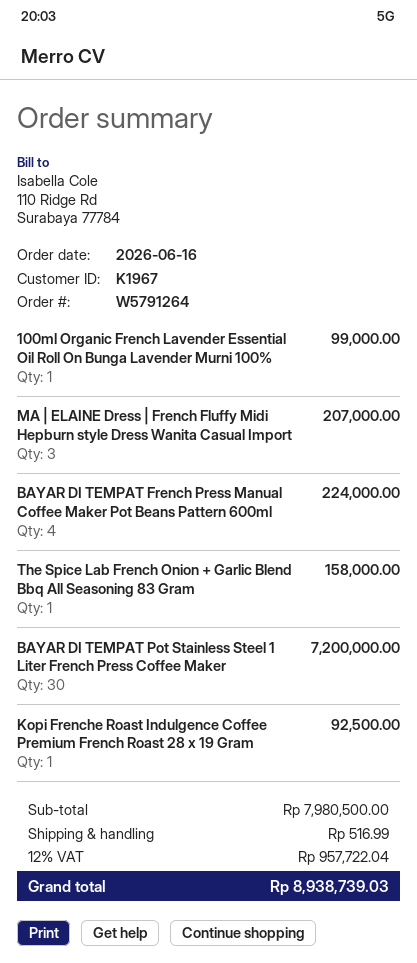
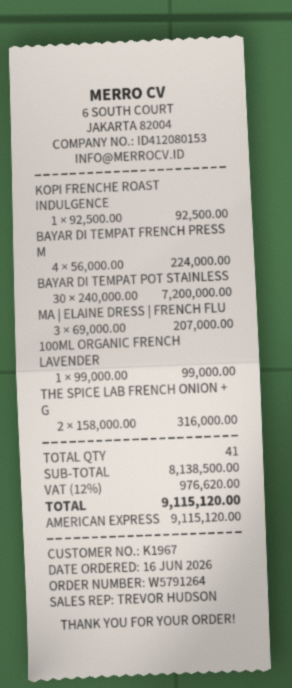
The Spice Lab French Onion + Garlic Blend Bbq All Seasoning 83 Gram: 1 for 158000.00 -> 2 for 316000.00
subtotal: 7980500.00 -> 8138500.00
shipping: 516.99 -> none
tax: 12% = 957722.04 -> 12% = 976620.00
total: 8938739.03 -> 9115120.00

